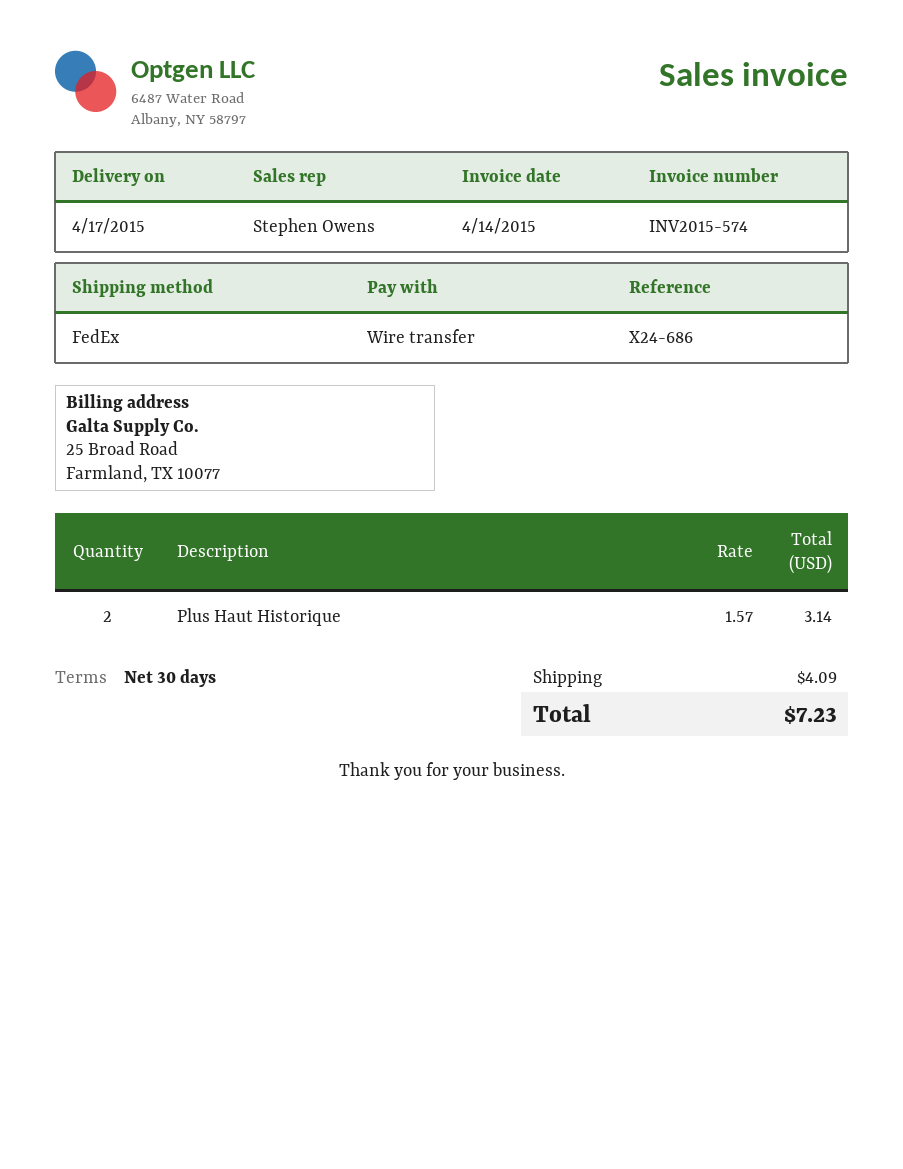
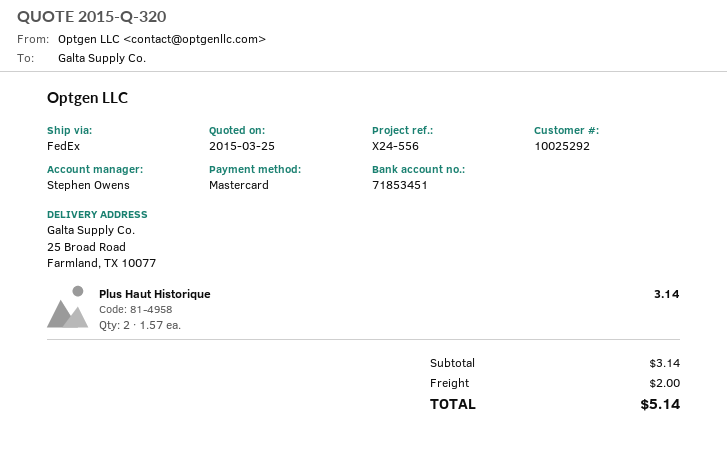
reference: X24-686 -> X24-556
payment method: bank transfer -> Mastercard
shipping: 4.09 -> 2.00
total: 7.23 -> 5.14

